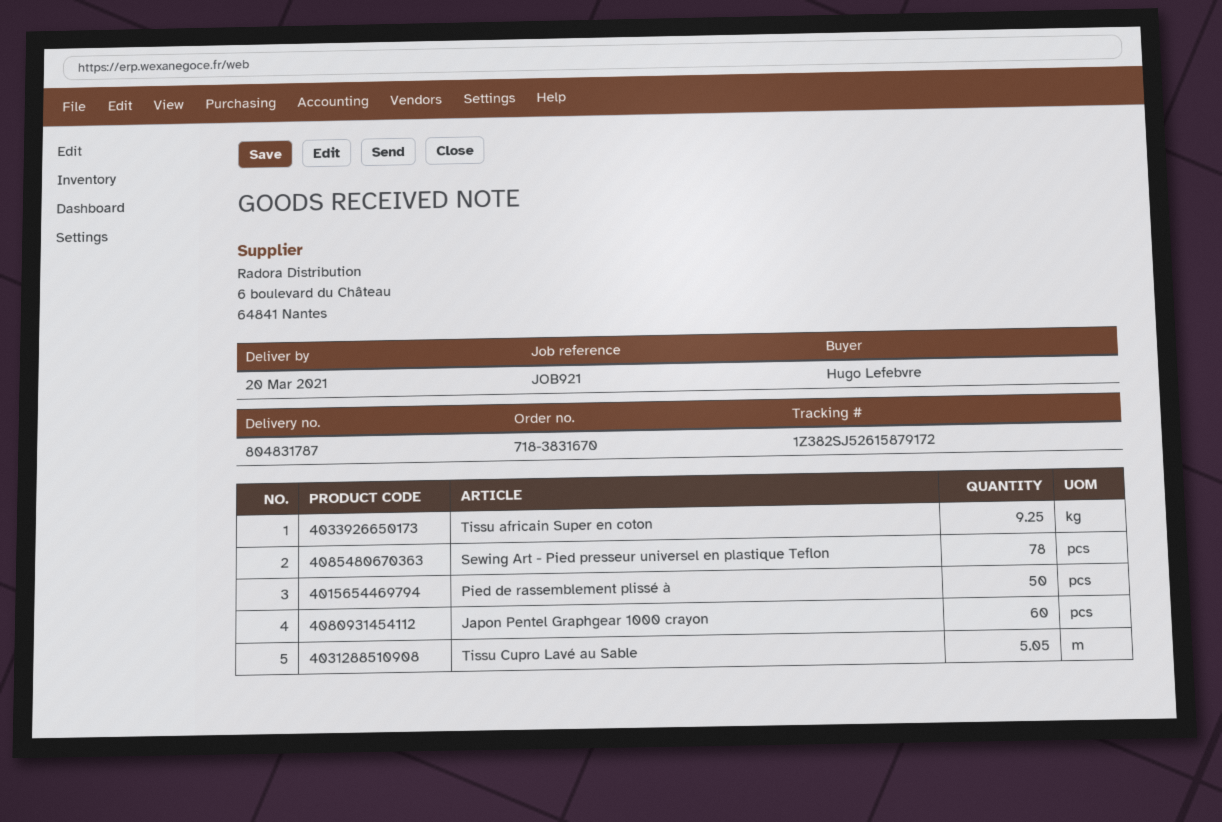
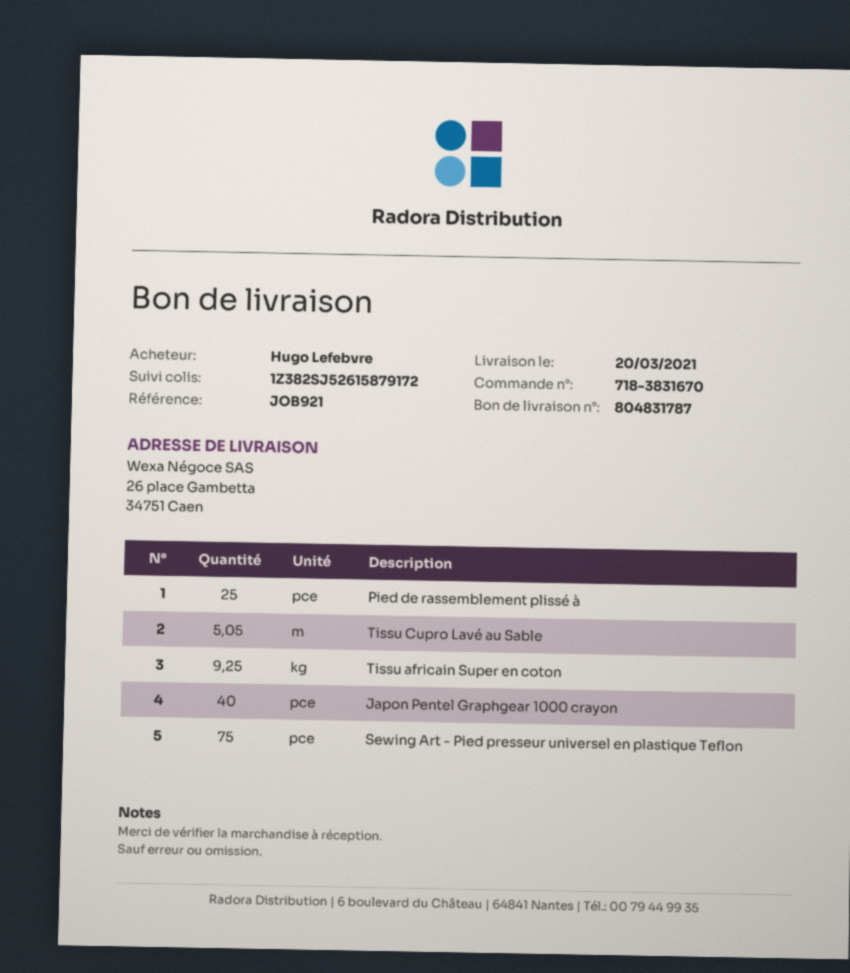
Sewing Art - Pied presseur universel en plastique Teflon: 78 -> 75
Pied de rassemblement plissé à: 50 -> 25
Japon Pentel Graphgear 1000 crayon: 60 -> 40

